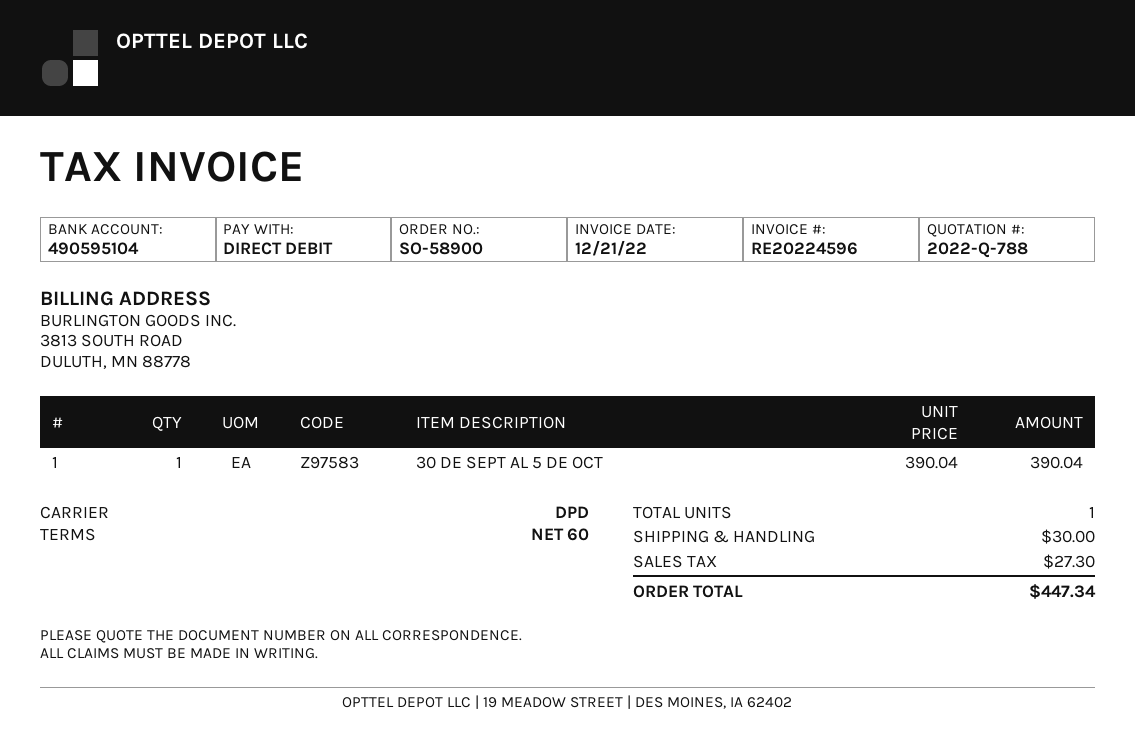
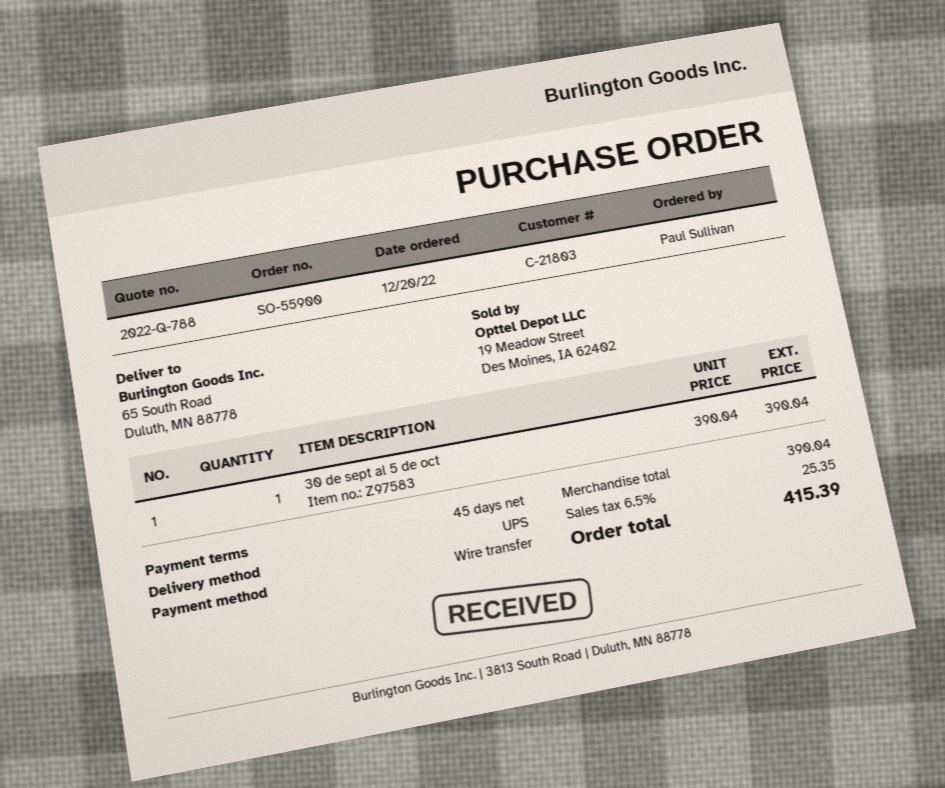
order number: SO-58900 -> SO-55900
payment terms: 60 days -> 45 days
payment method: direct debit -> bank transfer
shipping method: DPD -> UPS
shipping: 30.00 -> none
tax: 27.30 -> 25.35
total: 447.34 -> 415.39

